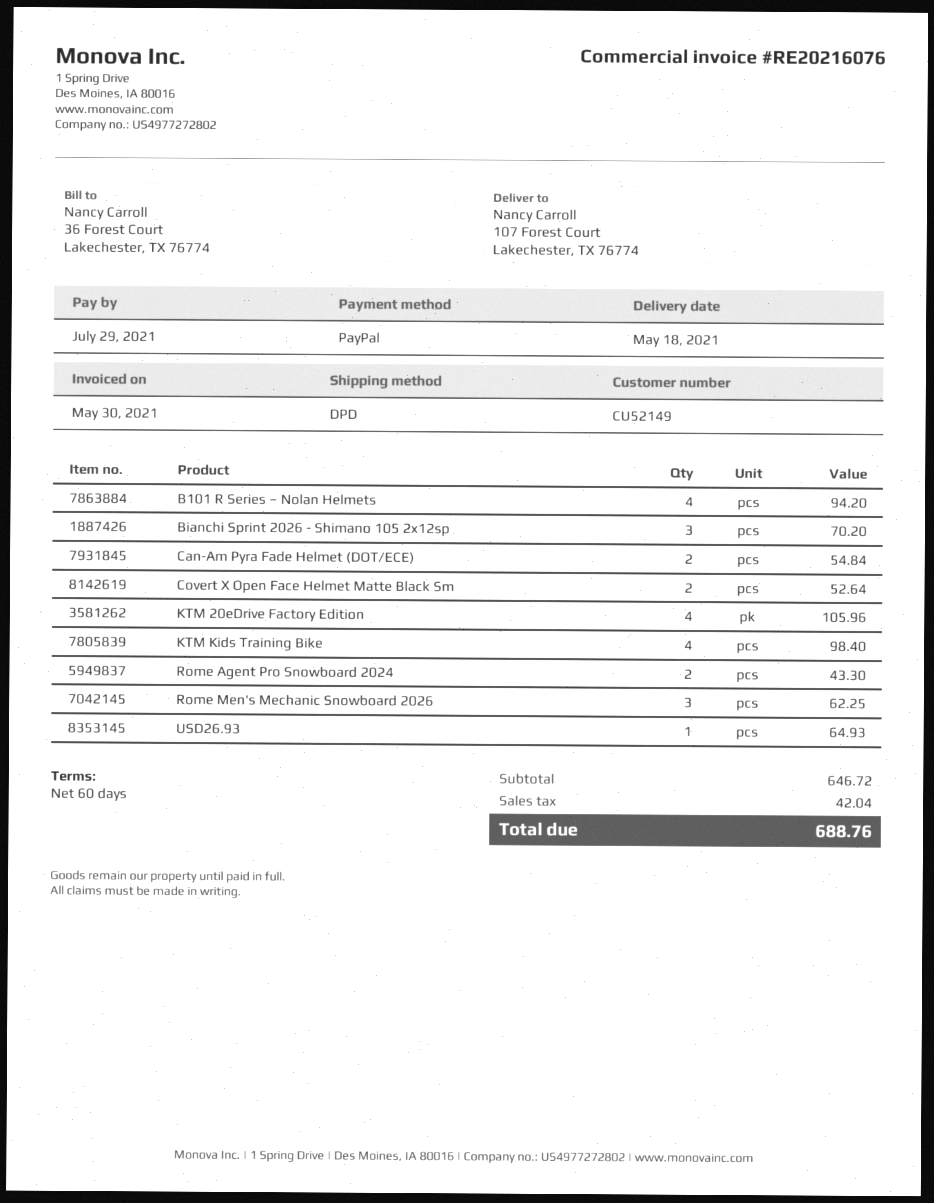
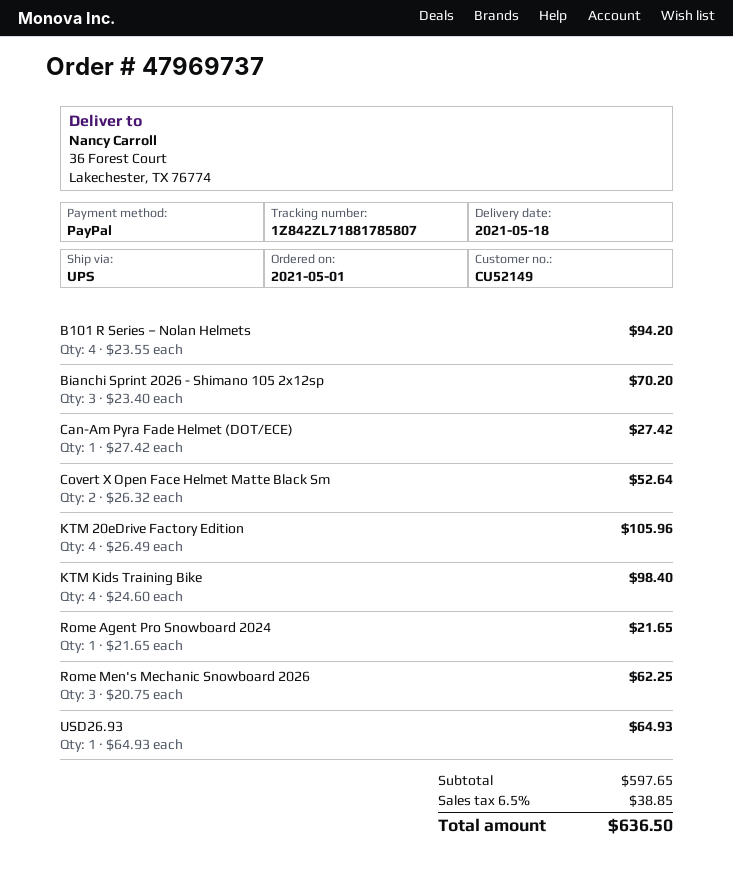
shipping method: DPD -> UPS
ship to: 107 Forest Court, Lakechester, TX 76774 -> 36 Forest Court, Lakechester, TX 76774
Can-Am Pyra Fade Helmet (DOT/ECE): 2 for 54.84 -> 1 for 27.42
Rome Agent Pro Snowboard 2024: 2 for 43.30 -> 1 for 21.65
subtotal: 646.72 -> 597.65
tax: 42.04 -> 38.85
total: 688.76 -> 636.50

